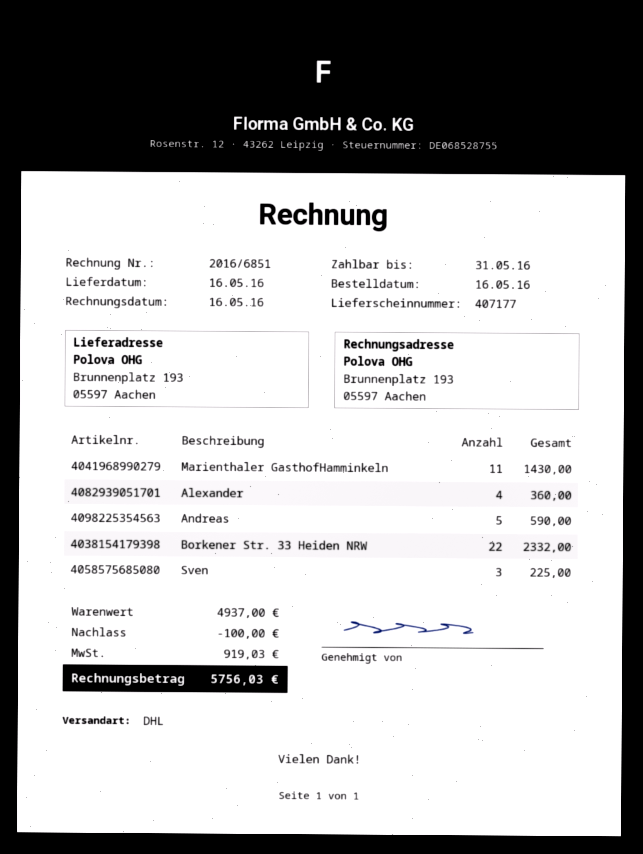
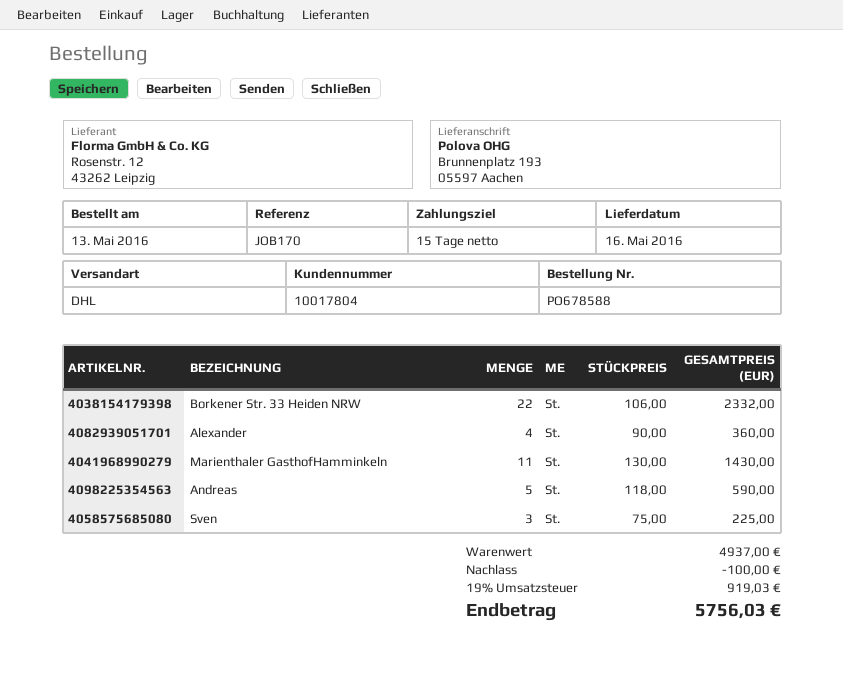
order date: 2016-05-16 -> 2016-05-13

